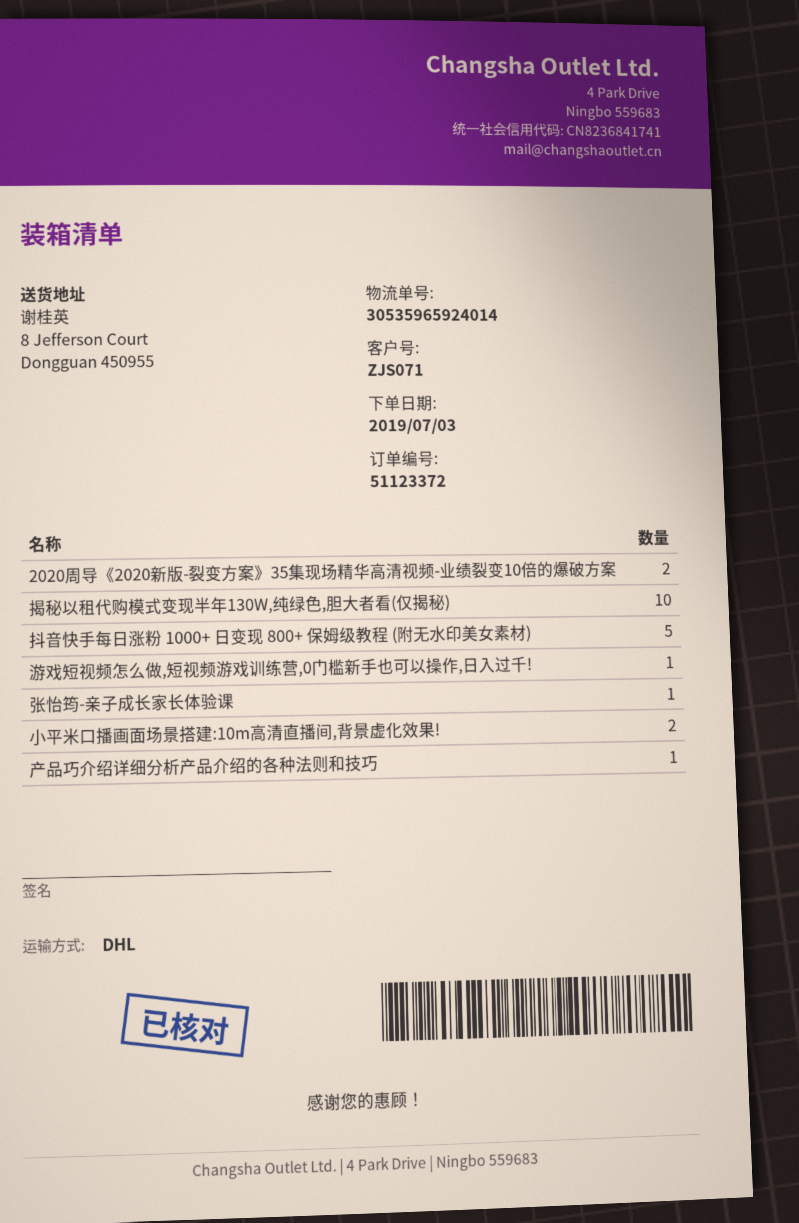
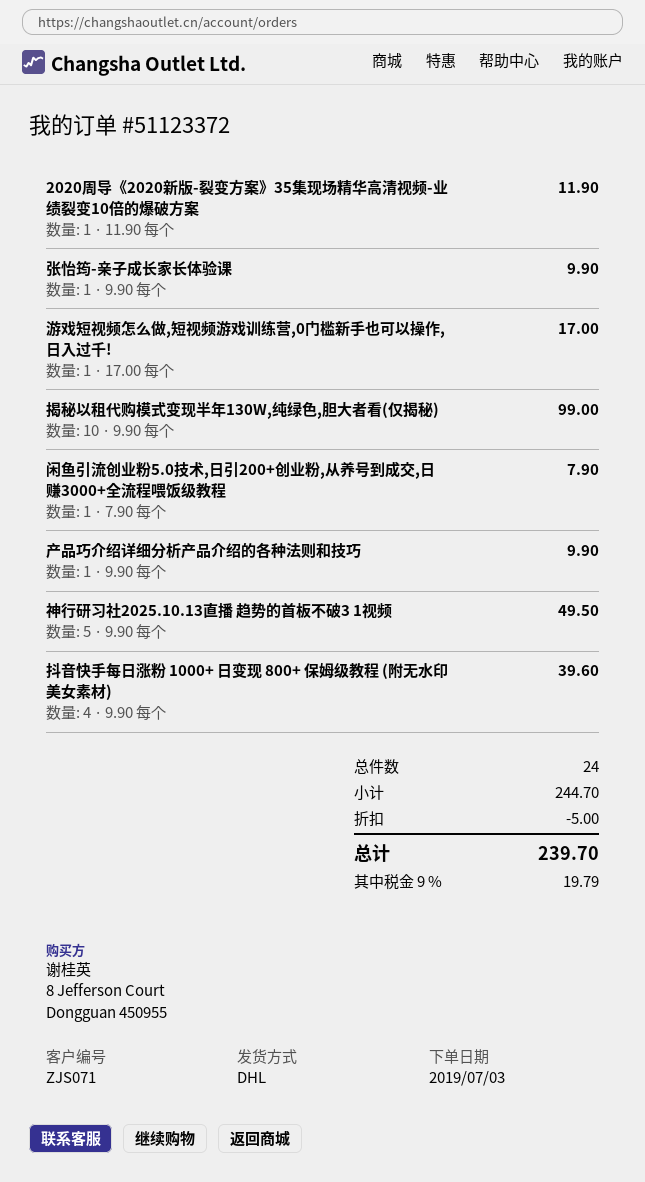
2020周导《2020新版-裂变方案》35集现场精华高清视频-业绩裂变10倍的爆破方案: 2 -> 1
抖音快手每日涨粉 1000+ 日变现 800+ 保姆级教程 (附无水印美女素材): 5 -> 4
小平米口播画面场景搭建:10m高清直播间,背景虚化效果!: 2 -> none
闲鱼引流创业粉5.0技术,日引200+创业粉,从养号到成交,日赚3000+全流程喂饭级教程: none -> 1
神行研习社2025.10.13直播 趋势的首板不破3 1视频: none -> 5

